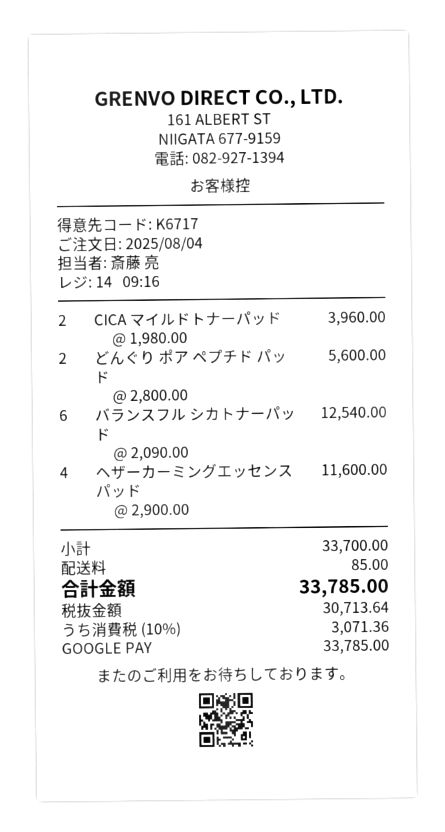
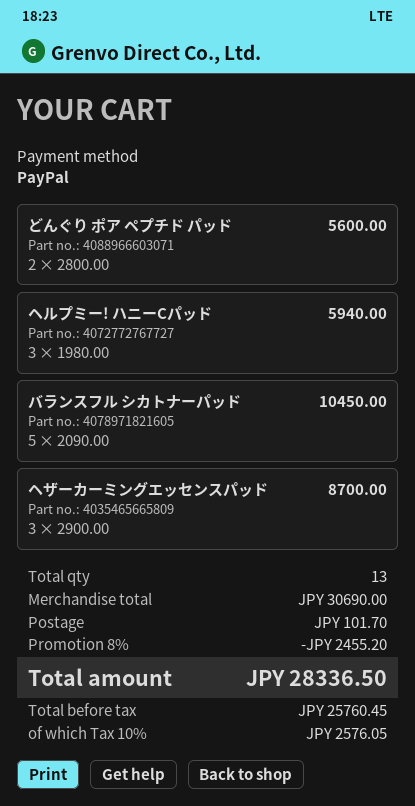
payment method: Google Pay -> PayPal
CICA マイルドトナーパッド: 2 x 1980.00 = 3960.00 -> none
バランスフル シカトナーパッド: 6 x 2090.00 = 12540.00 -> 5 x 2090.00 = 10450.00
ヘザーカーミングエッセンスパッド: 4 x 2900.00 = 11600.00 -> 3 x 2900.00 = 8700.00
ヘルプミー! ハニーCパッド: none -> 3 x 1980.00 = 5940.00
subtotal: 33700.00 -> 30690.00
discount: none -> 8% = 2455.20
shipping: 85.00 -> 101.70
net: 30713.64 -> 25760.45
tax: 10% = 3071.36 -> 10% = 2576.05
total: 33785.00 -> 28336.50

